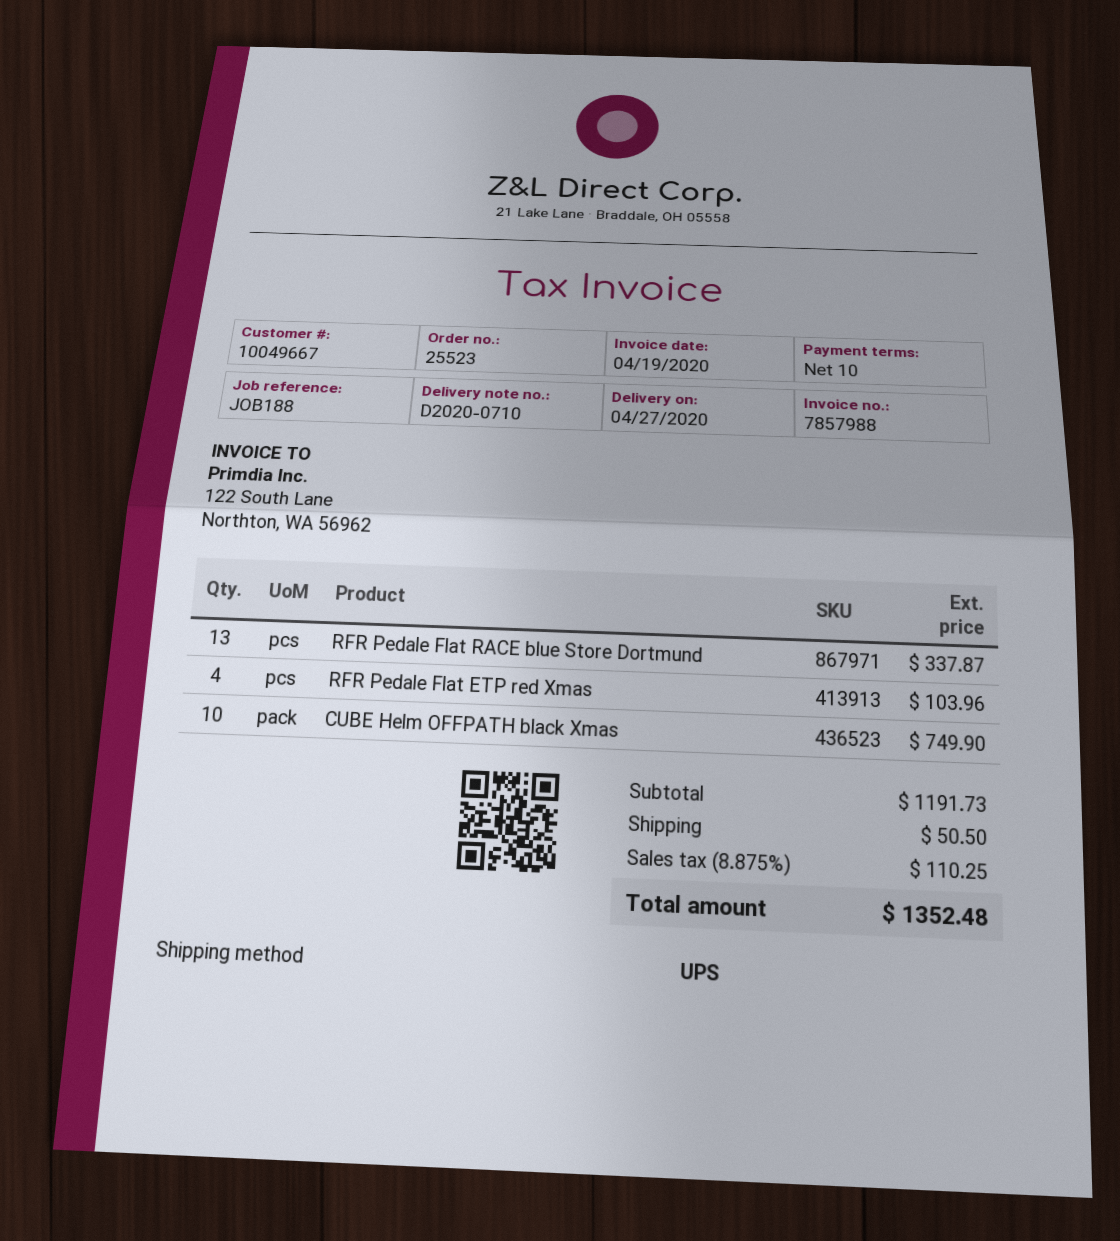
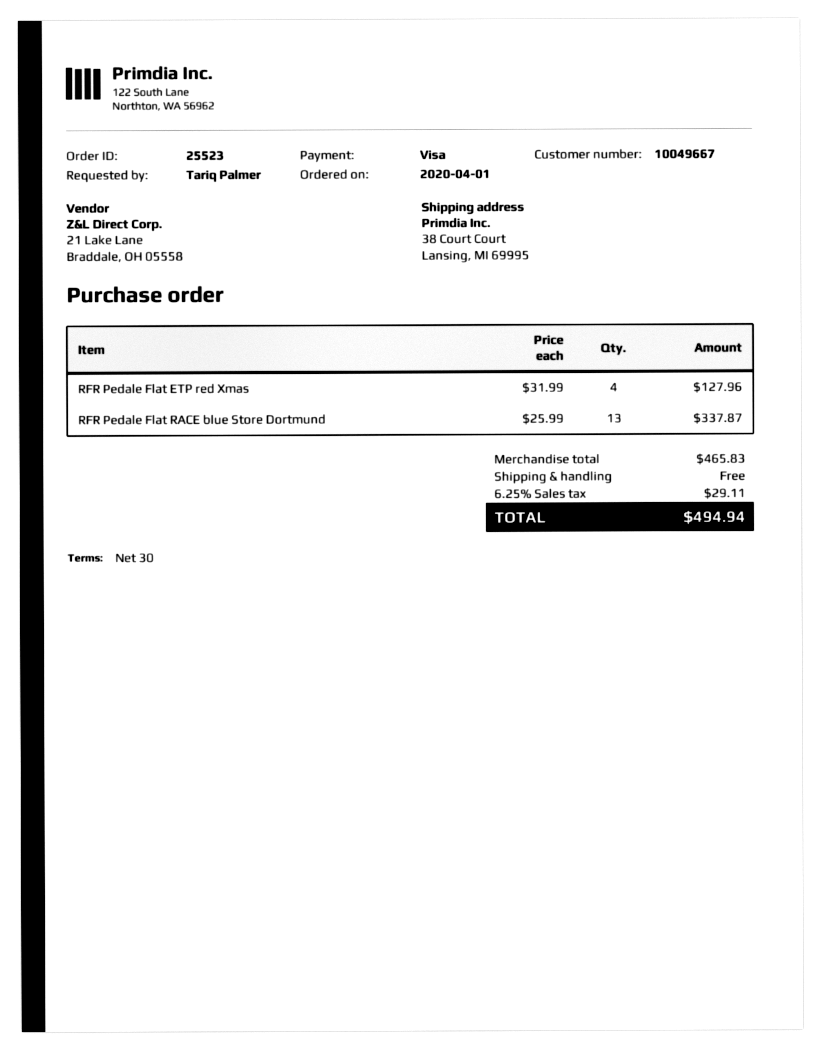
payment terms: 10 days -> 30 days
RFR Pedale Flat ETP red Xmas: 4 for 103.96 -> 4 for 127.96
CUBE Helm OFFPATH black Xmas: 10 for 749.90 -> none
subtotal: 1191.73 -> 465.83
shipping: 50.50 -> 0.00
tax: 8.875% = 110.25 -> 6.25% = 29.11
total: 1352.48 -> 494.94

